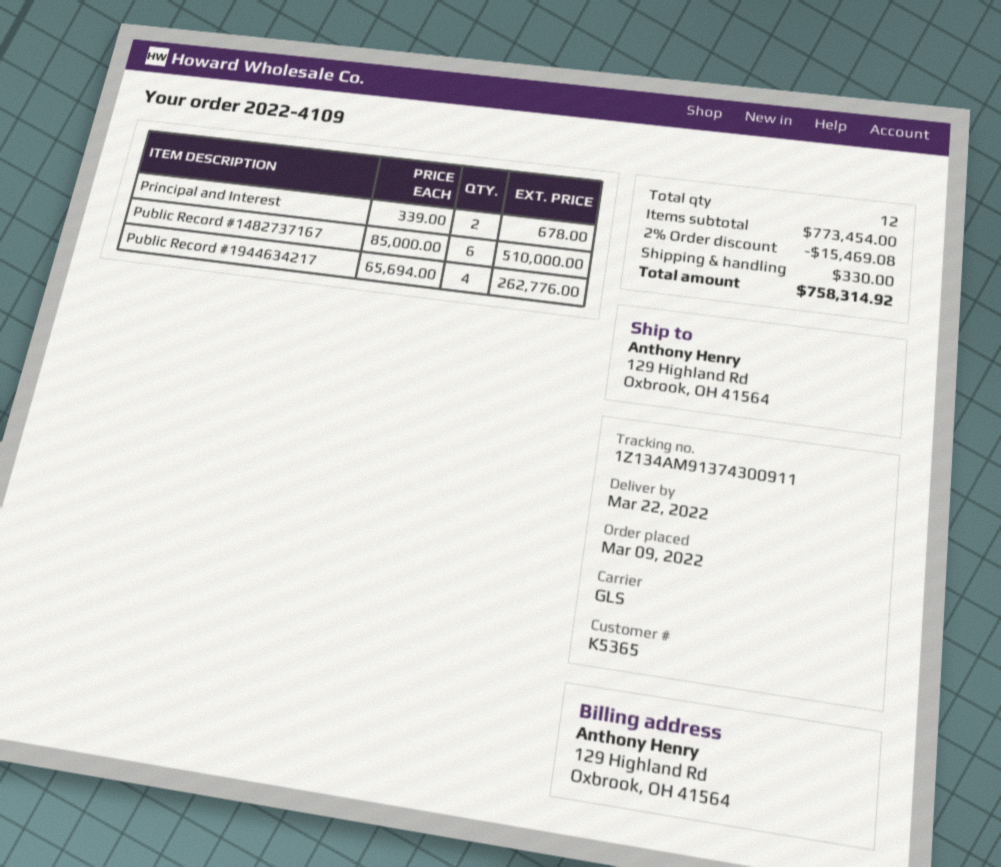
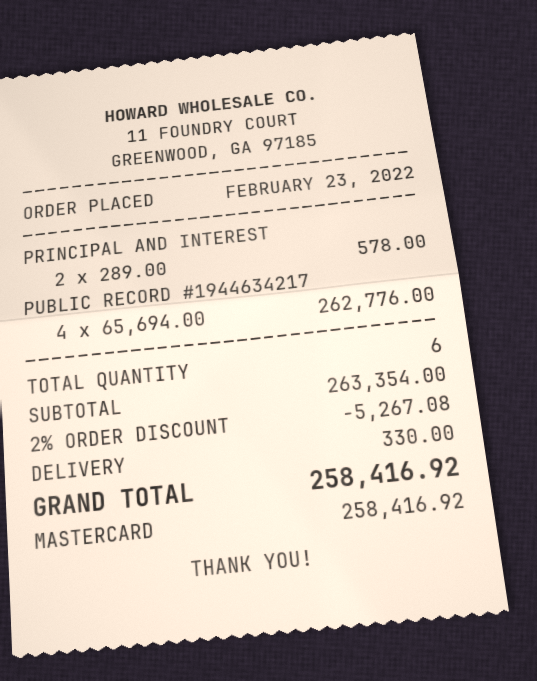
order date: 2022-03-09 -> 2022-02-23
Principal and Interest: 2 x 339.00 = 678.00 -> 2 x 289.00 = 578.00
Public Record #1482737167: 6 x 85000.00 = 510000.00 -> none
total quantity: 12 -> 6
subtotal: 773454.00 -> 263354.00
discount: 2% = 15469.08 -> 2% = 5267.08
total: 758314.92 -> 258416.92

